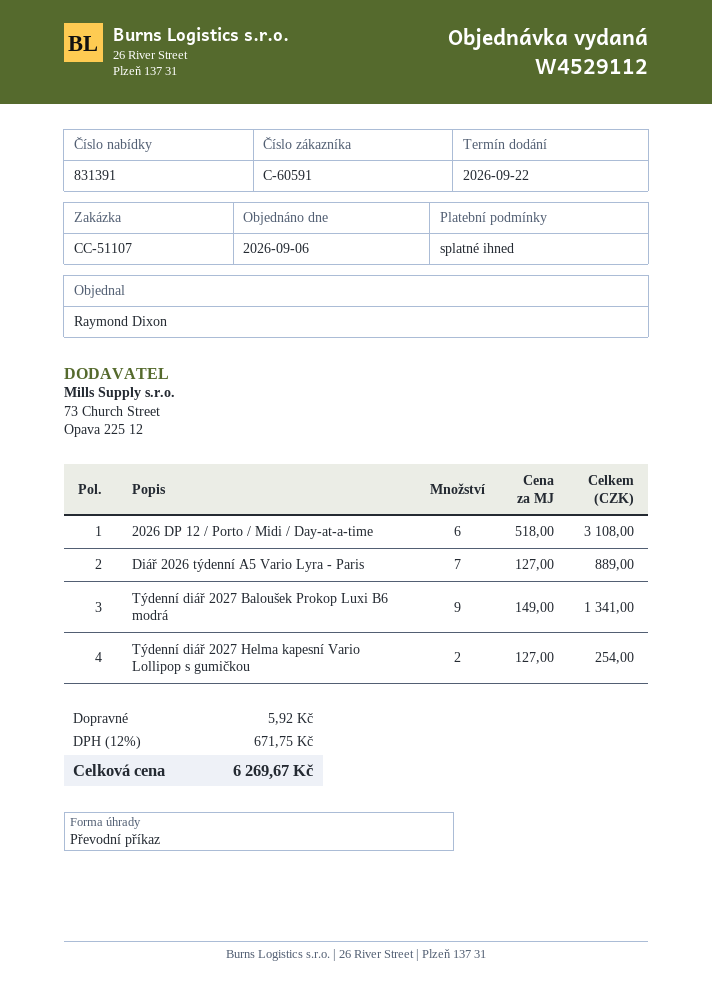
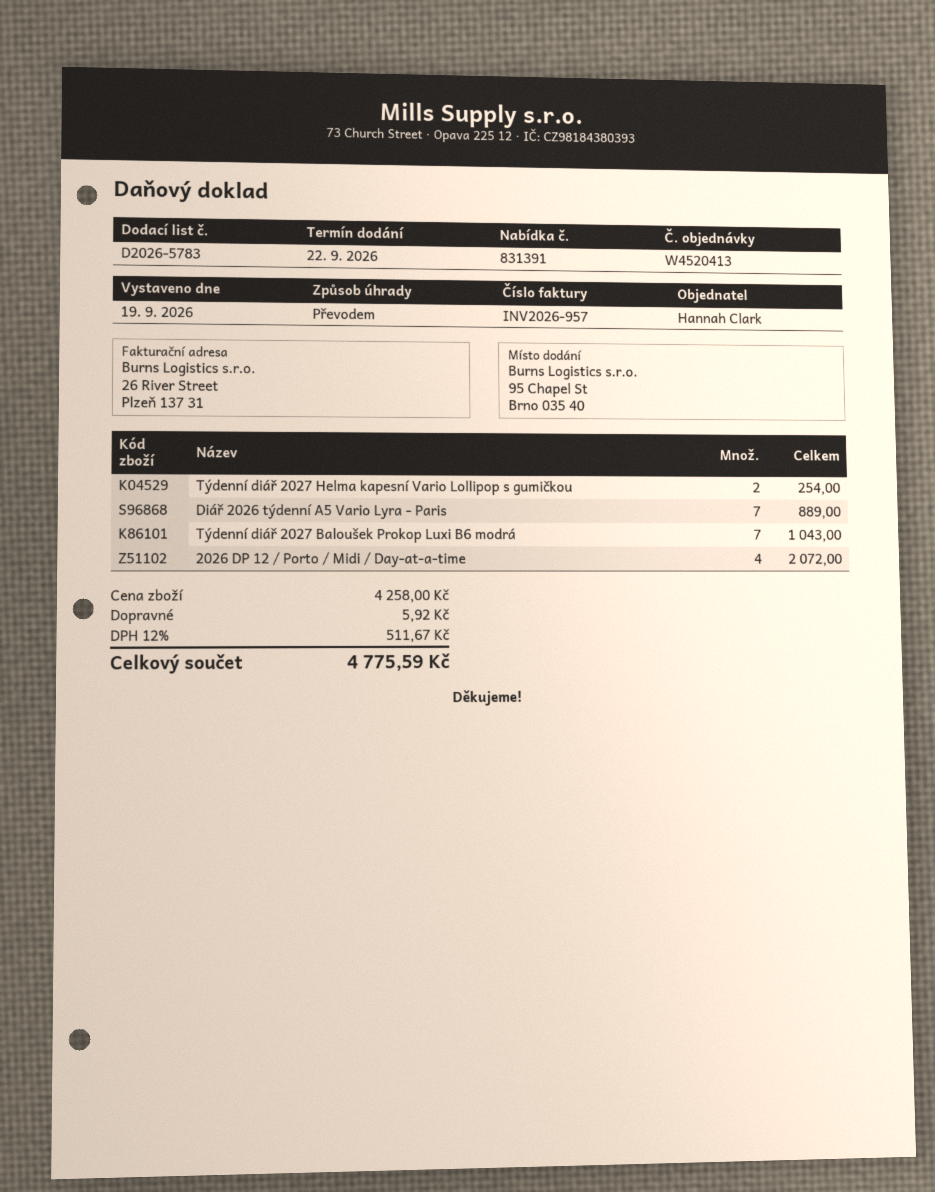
order number: W4529112 -> W4520413
ordered by: Raymond Dixon -> Hannah Clark
2026 DP 12 / Porto / Midi / Day-at-a-time: 6 for 3108.00 -> 4 for 2072.00
Týdenní diář 2027 Baloušek Prokop Luxi B6 modrá: 9 for 1341.00 -> 7 for 1043.00
tax: 12% = 671.75 -> 12% = 511.67
total: 6269.67 -> 4775.59

